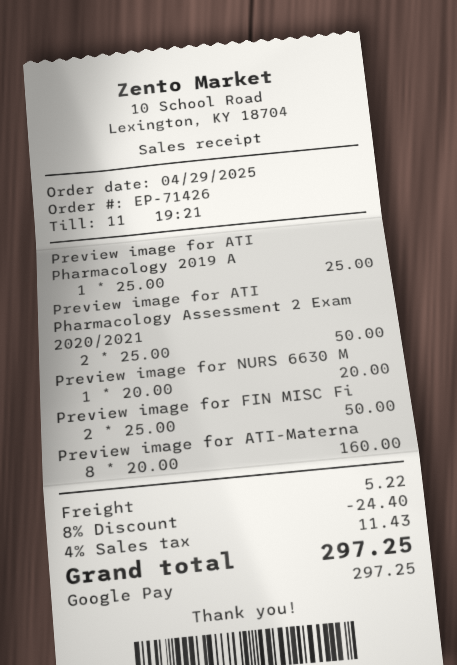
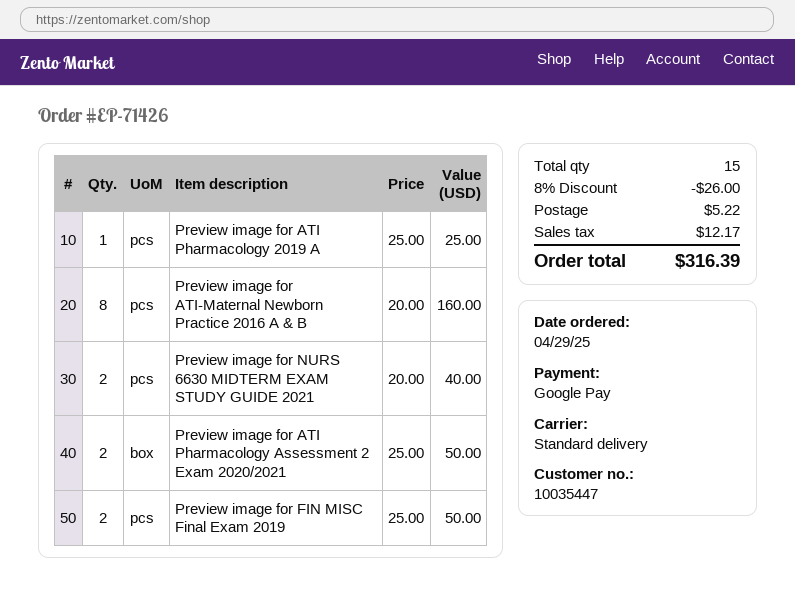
Preview image for NURS 6630 M: 1 x 20.00 = 20.00 -> 2 x 20.00 = 40.00
discount: 8% = 24.40 -> 8% = 26.00
tax: 11.43 -> 12.17
total: 297.25 -> 316.39

